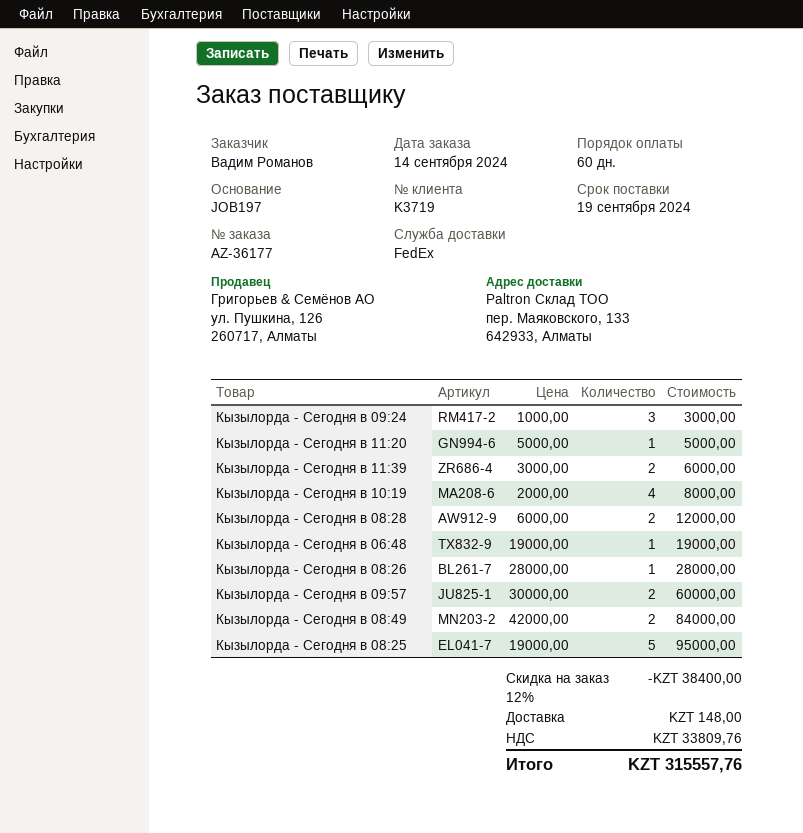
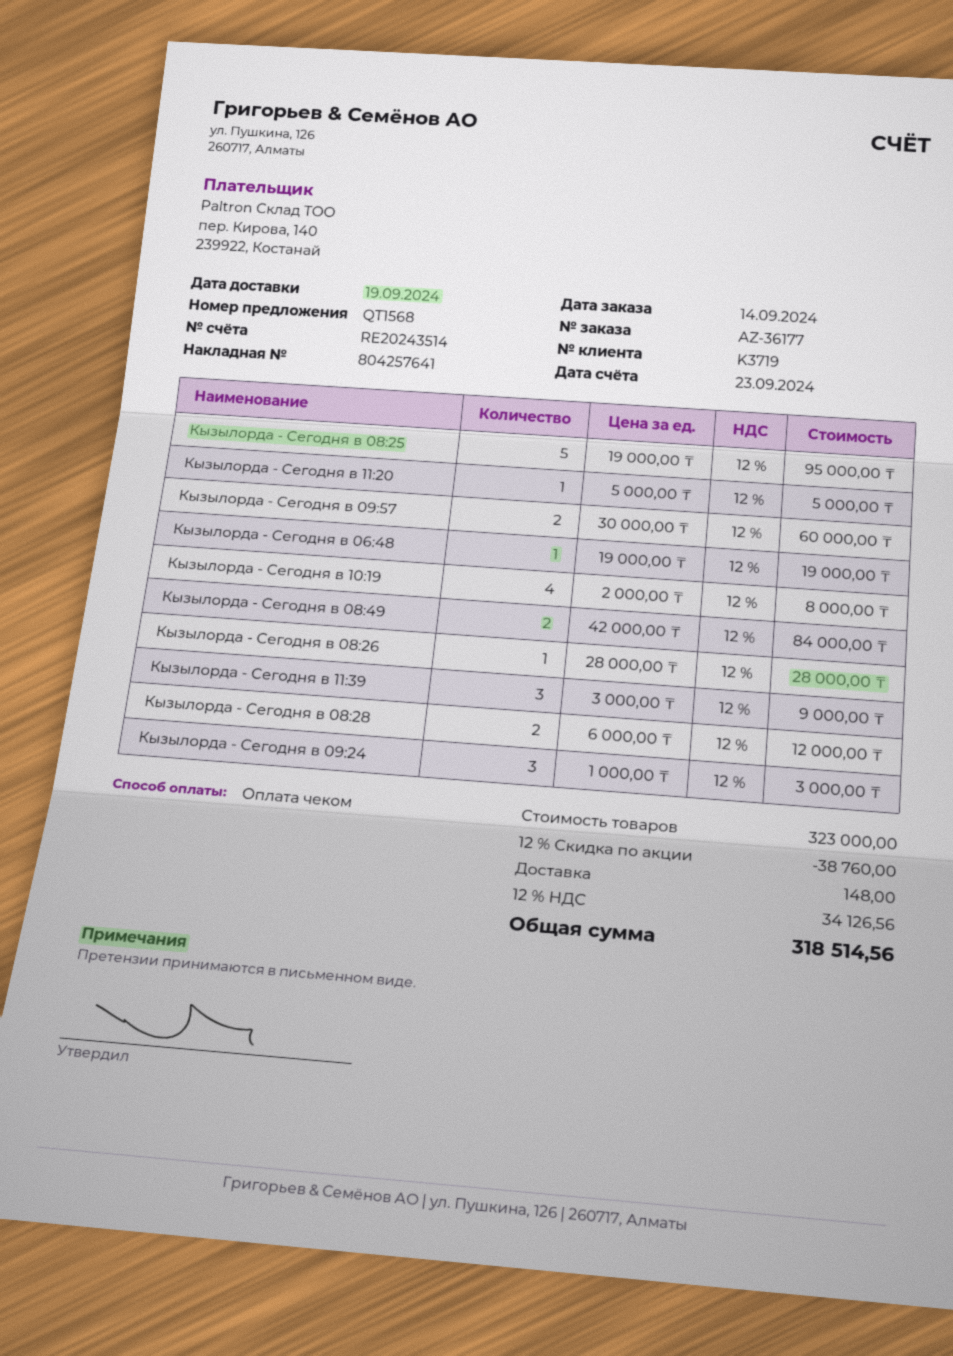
Кызылорда - Сегодня в 11:39: 2 x 3000.00 = 6000.00 -> 3 x 3000.00 = 9000.00
discount: 12% = 38400.00 -> 12% = 38760.00
tax: 33809.76 -> 34126.56
total: 315557.76 -> 318514.56

